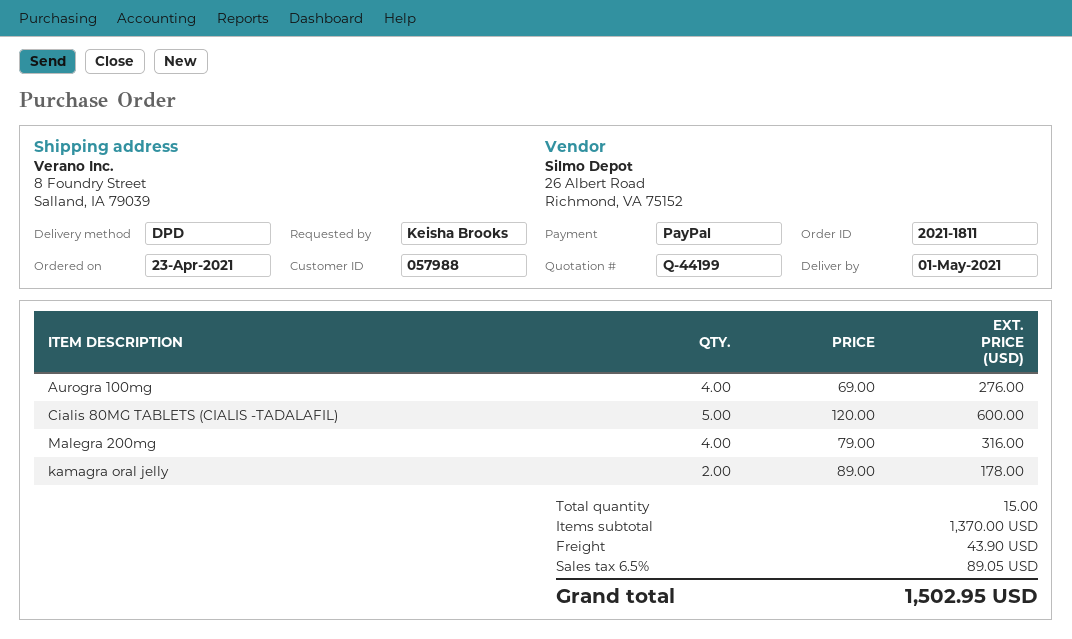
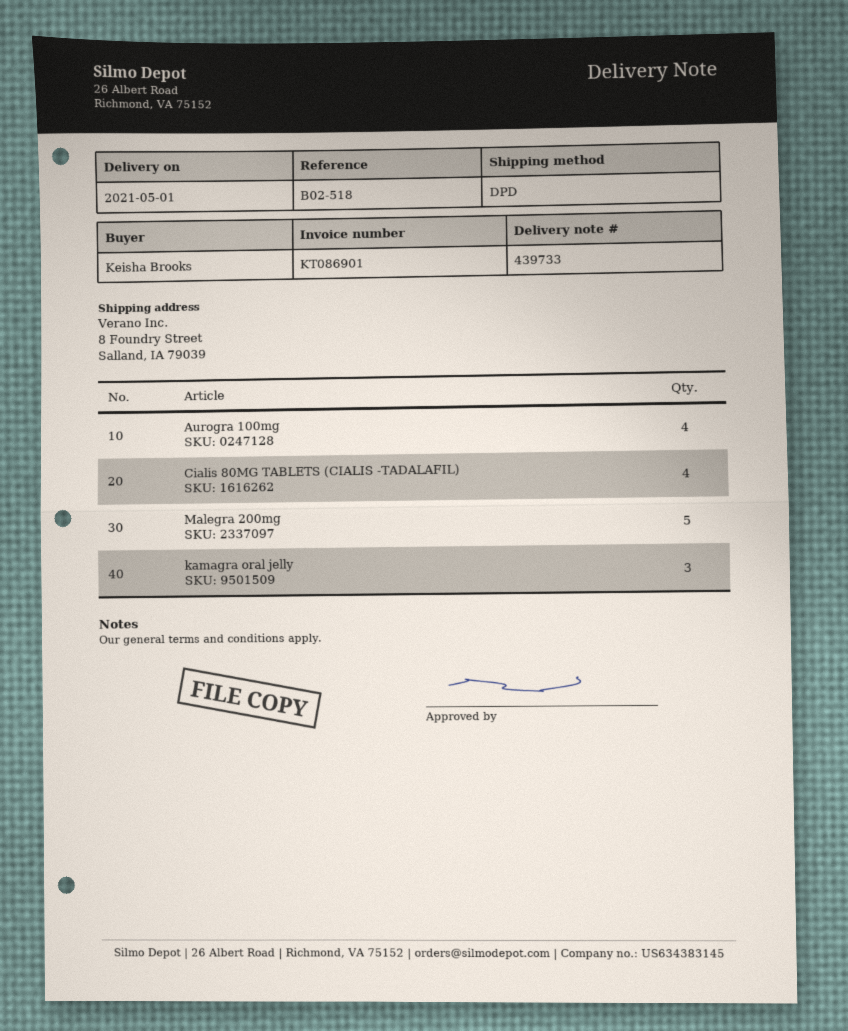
Cialis 80MG TABLETS (CIALIS -TADALAFIL): 5 -> 4
Malegra 200mg: 4 -> 5
kamagra oral jelly: 2 -> 3

